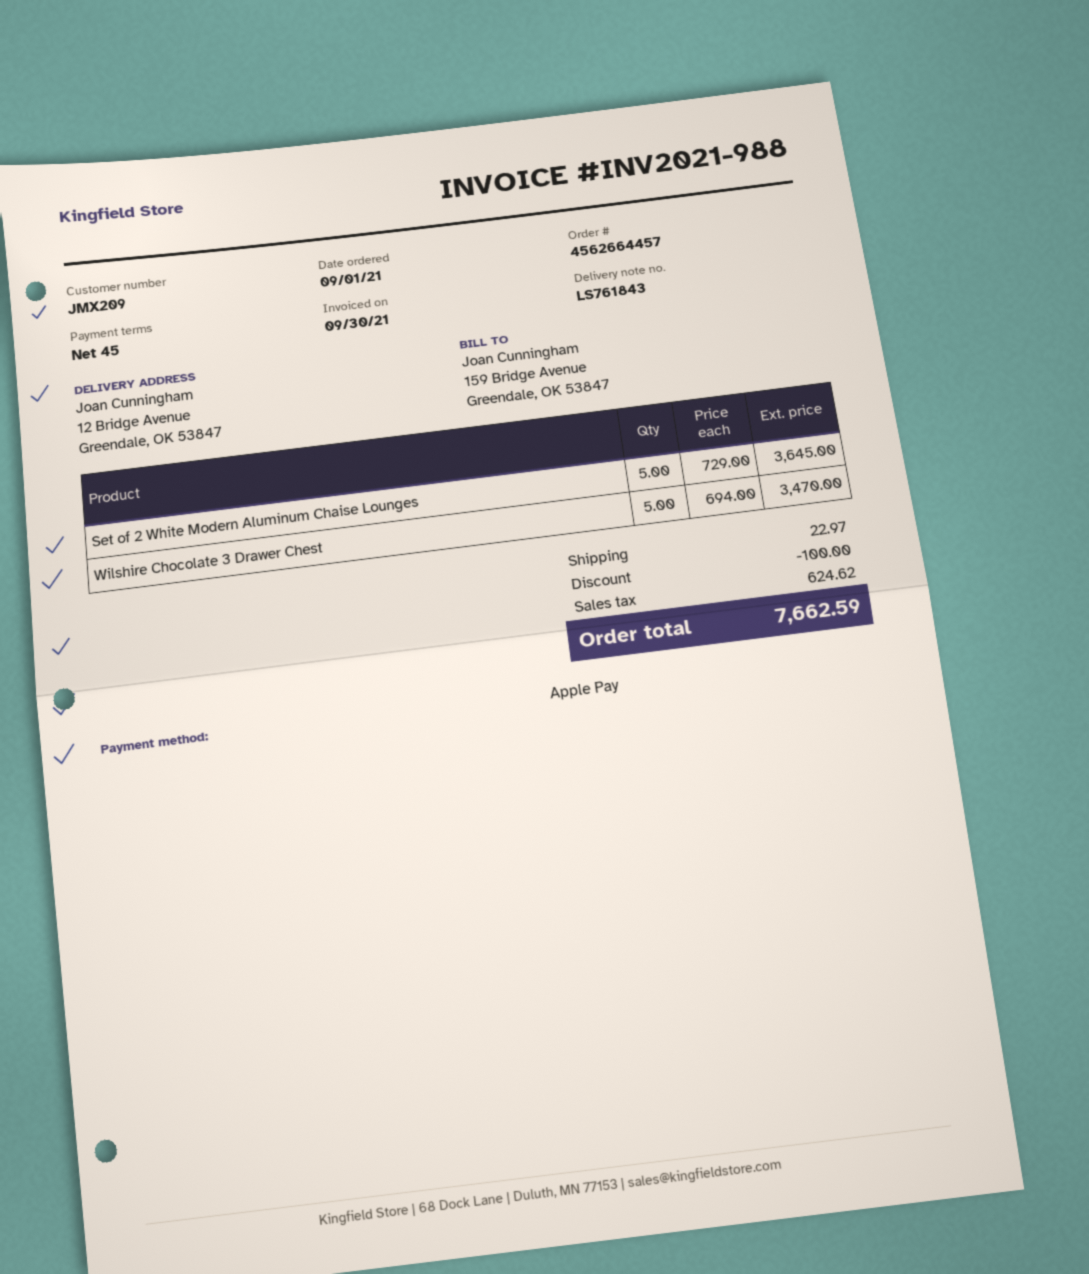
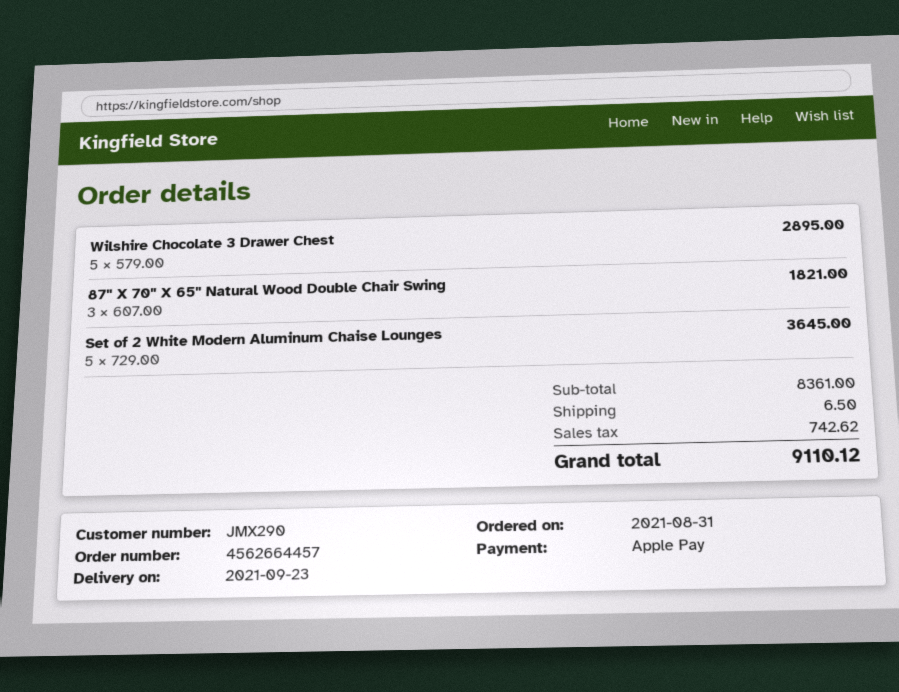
order date: 2021-09-01 -> 2021-08-31
customer number: JMX209 -> JMX290
Wilshire Chocolate 3 Drawer Chest: 5 x 694.00 = 3470.00 -> 5 x 579.00 = 2895.00
87" X 70" X 65" Natural Wood Double Chair Swing: none -> 3 x 607.00 = 1821.00
discount: 100.00 -> none
shipping: 22.97 -> 6.50
tax: 624.62 -> 742.62
total: 7662.59 -> 9110.12

